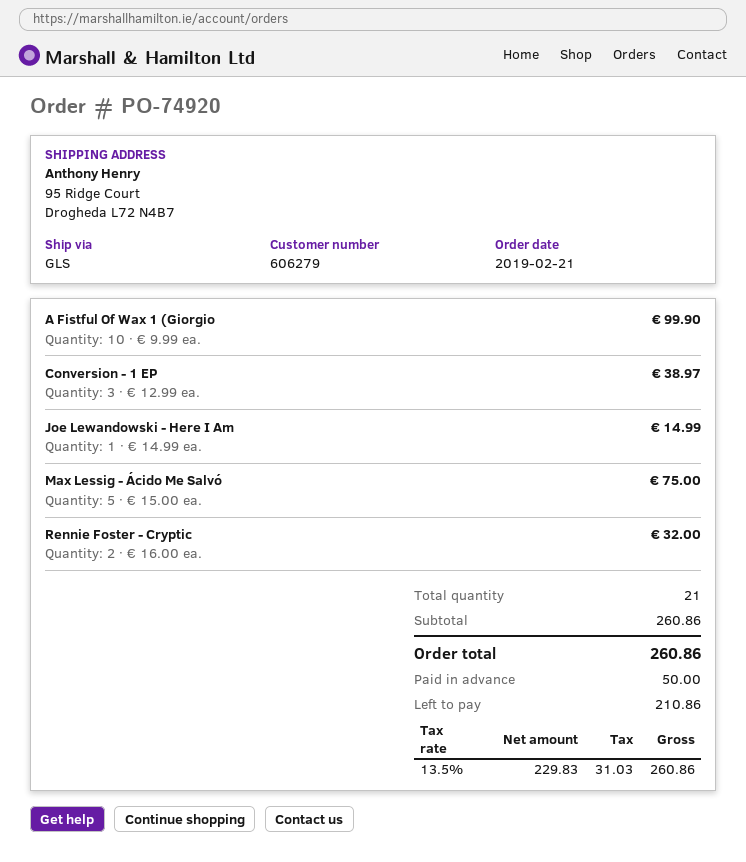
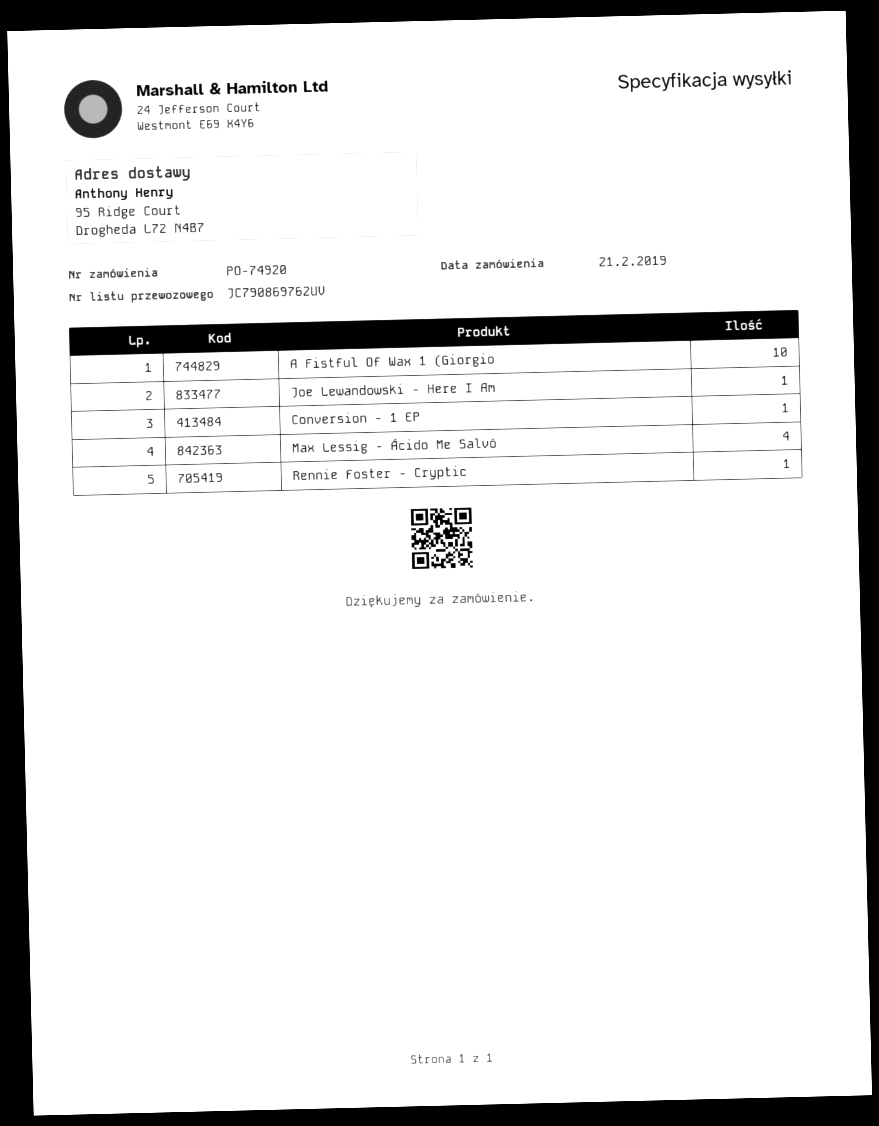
Conversion - 1 EP: 3 -> 1
Max Lessig - Ácido Me Salvó: 5 -> 4
Rennie Foster - Cryptic: 2 -> 1

